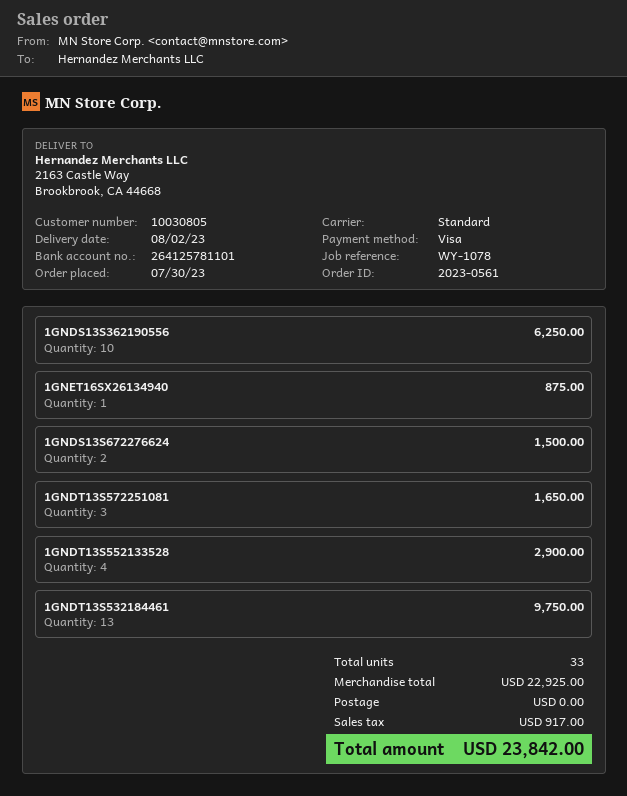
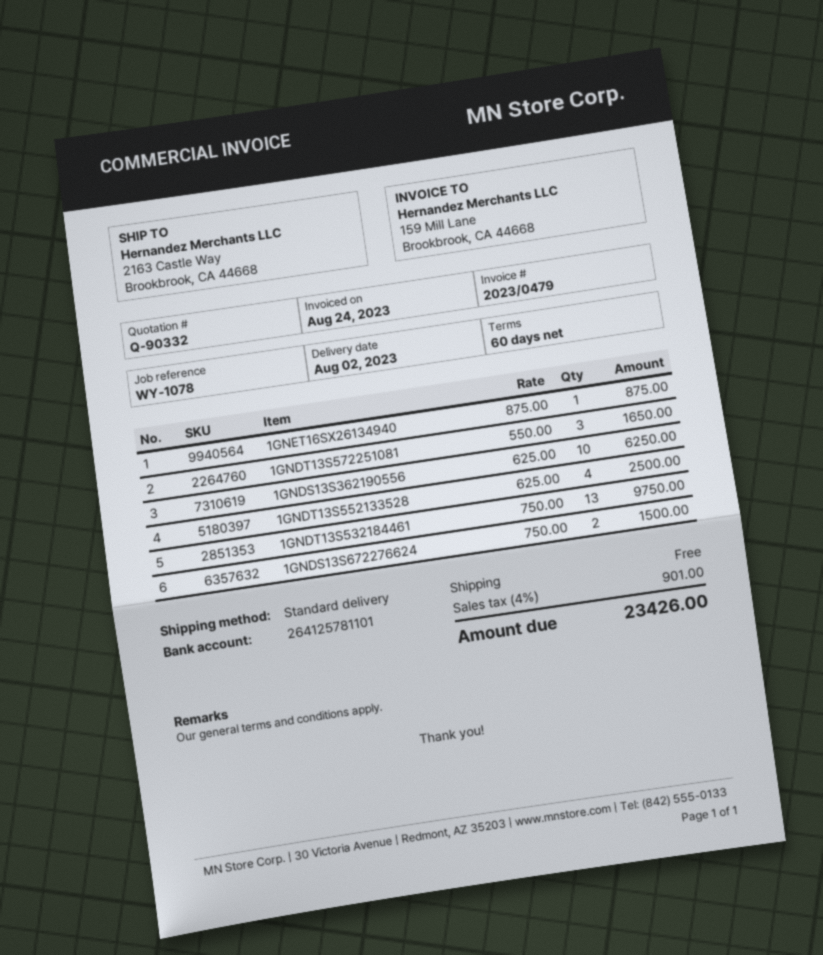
1GNDT13S552133528: 4 for 2900.00 -> 4 for 2500.00
tax: 917.00 -> 901.00
total: 23842.00 -> 23426.00

